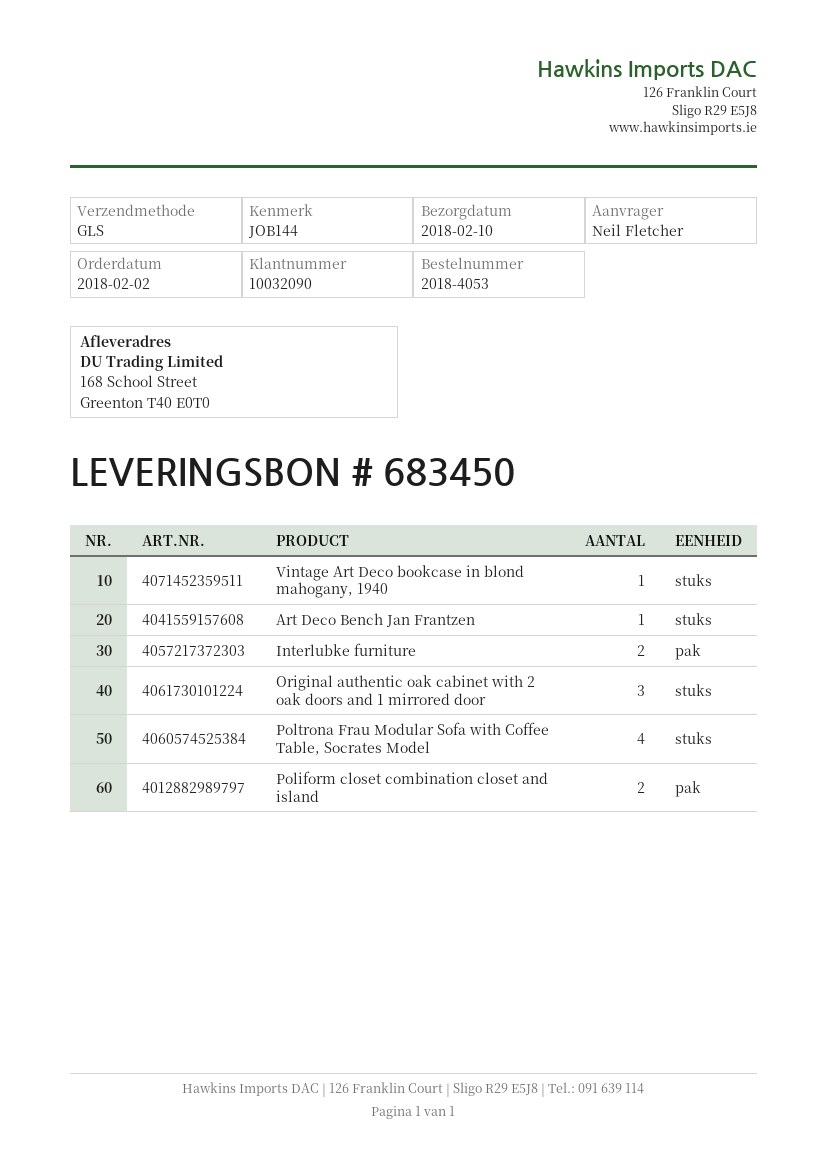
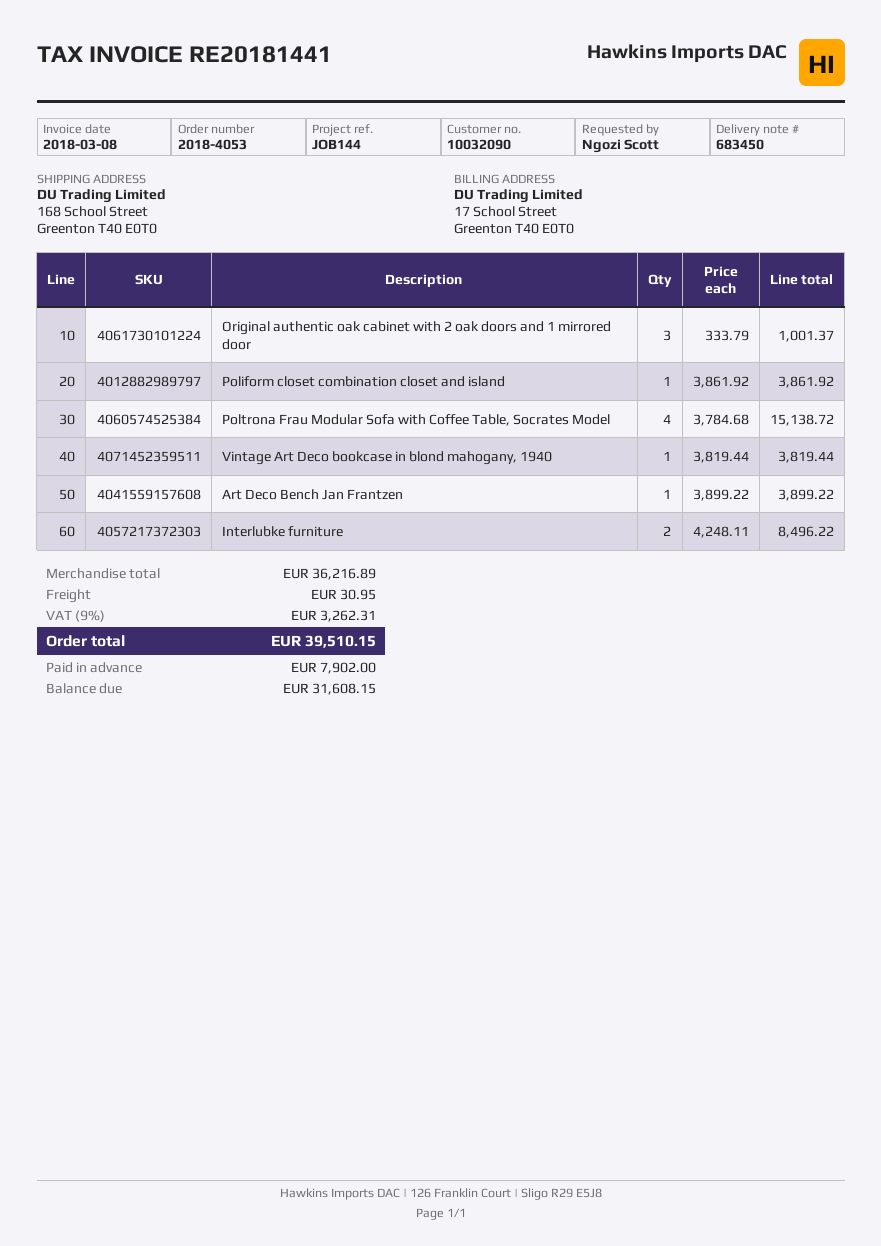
ordered by: Neil Fletcher -> Ngozi Scott
Poliform closet combination closet and island: 2 -> 1

